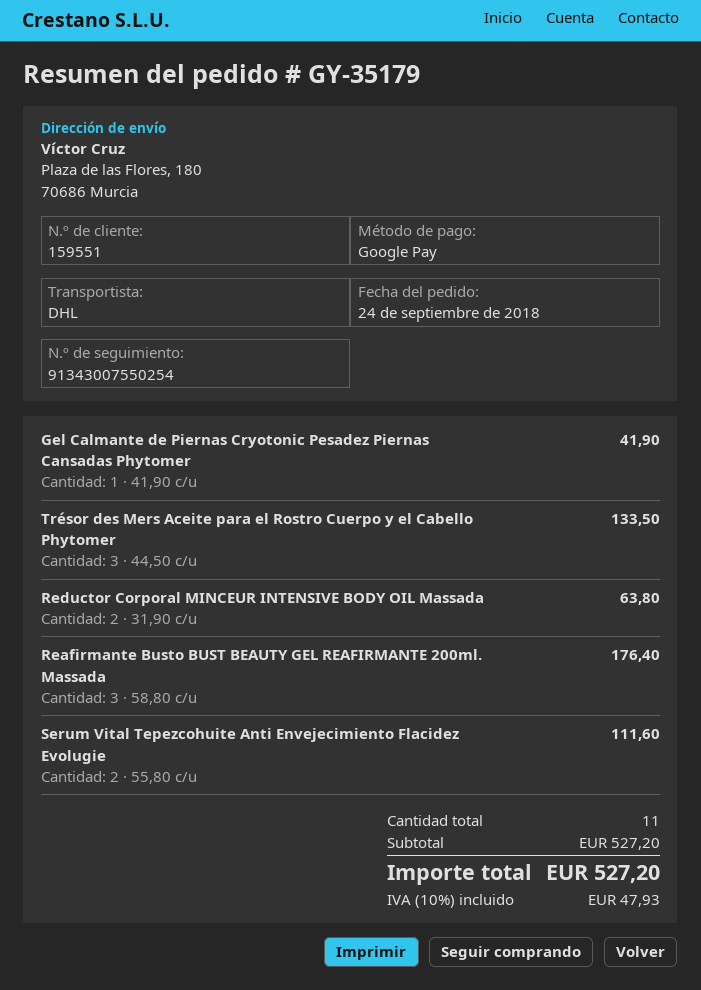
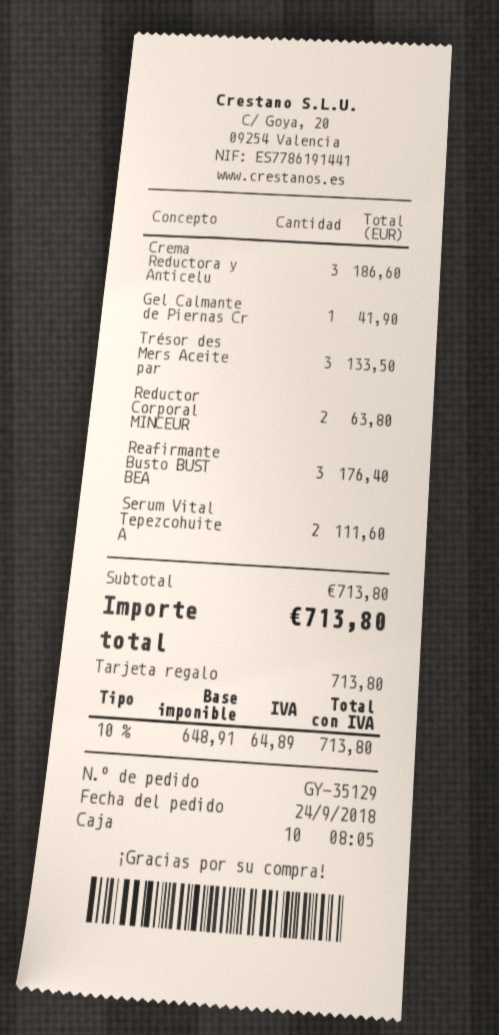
order number: GY-35179 -> GY-35129
payment method: Google Pay -> gift card
Crema Reductora y Anticelu: none -> 3 for 186.60
subtotal: 527.20 -> 713.80
tax: 10% = 47.93 -> 10% = 64.89
total: 527.20 -> 713.80

